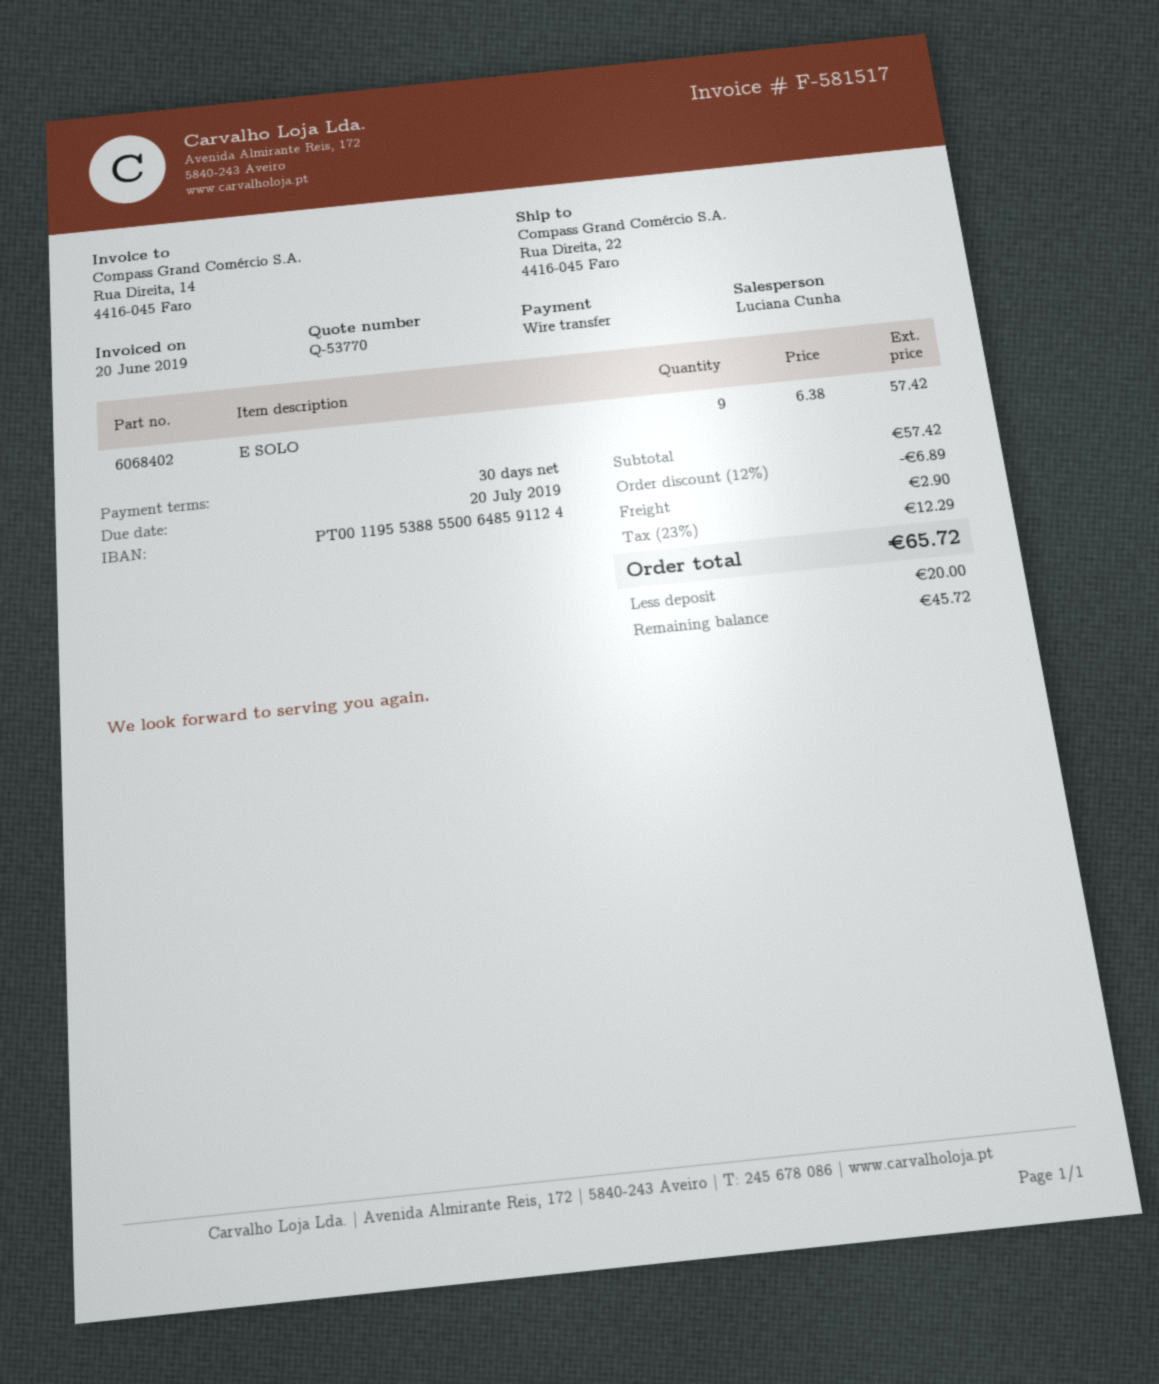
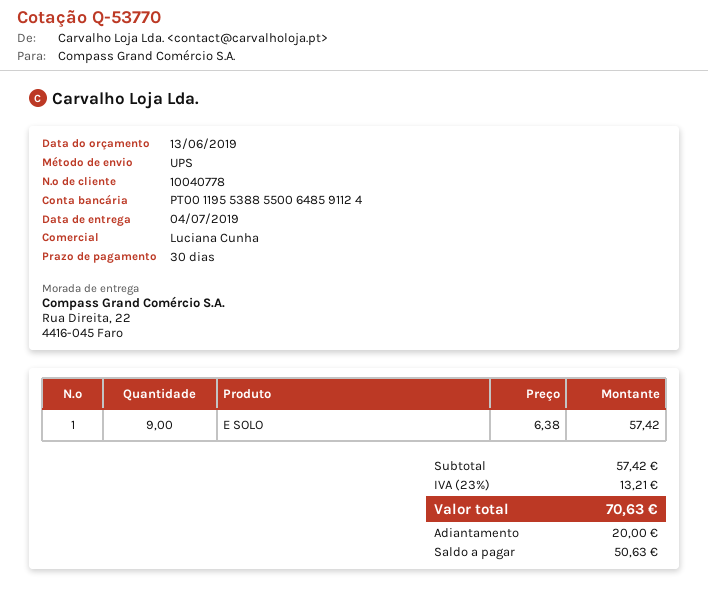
discount: 12% = 6.89 -> none
shipping: 2.90 -> none
tax: 23% = 12.29 -> 23% = 13.21
total: 65.72 -> 70.63
balance: 45.72 -> 50.63

